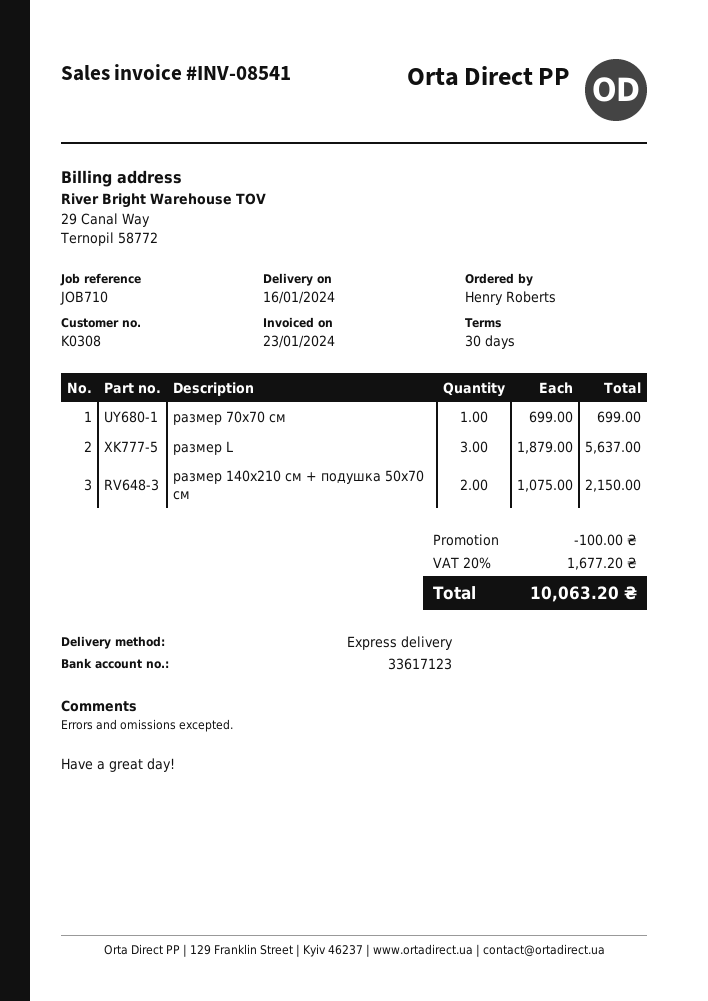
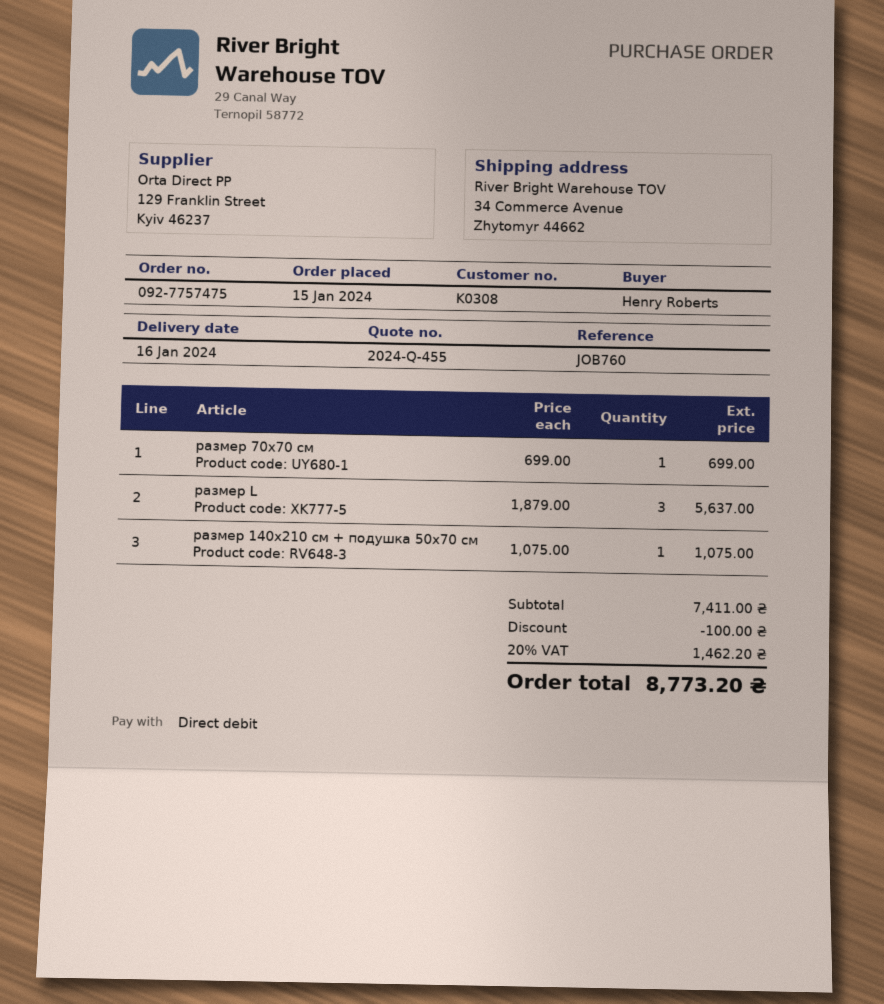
reference: JOB710 -> JOB760
размер 140х210 см + подушка 50х70 см: 2 x 1075.00 = 2150.00 -> 1 x 1075.00 = 1075.00
tax: 20% = 1677.20 -> 20% = 1462.20
total: 10063.20 -> 8773.20

